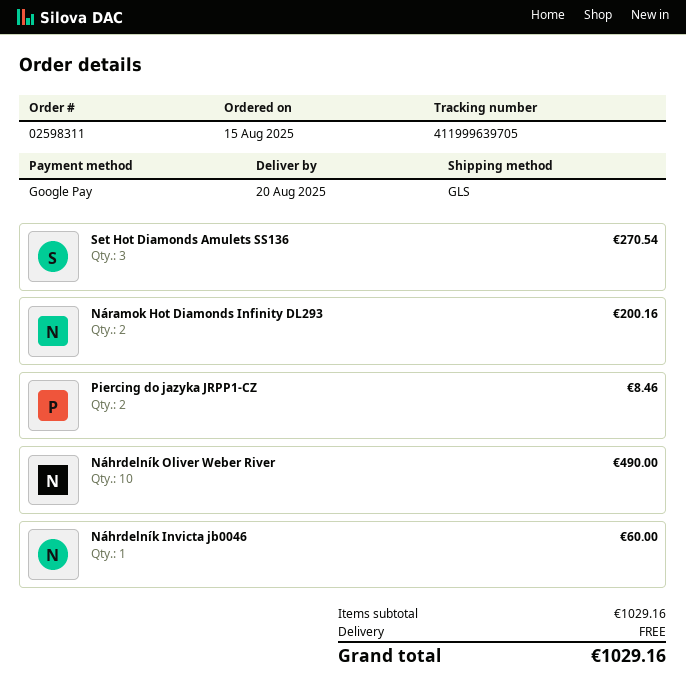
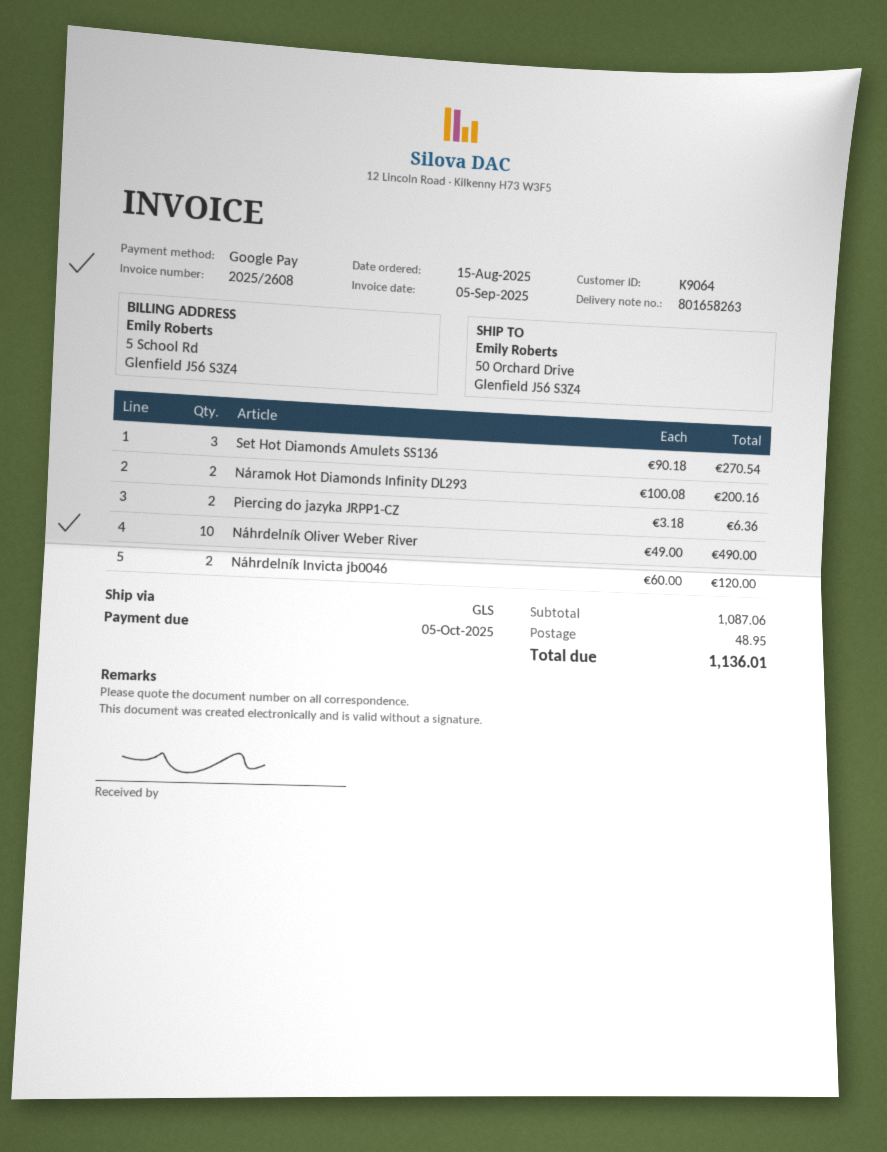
Piercing do jazyka JRPP1-CZ: 2 for 8.46 -> 2 for 6.36
Náhrdelník Invicta jb0046: 1 for 60.00 -> 2 for 120.00
subtotal: 1029.16 -> 1087.06
shipping: 0.00 -> 48.95
total: 1029.16 -> 1136.01

